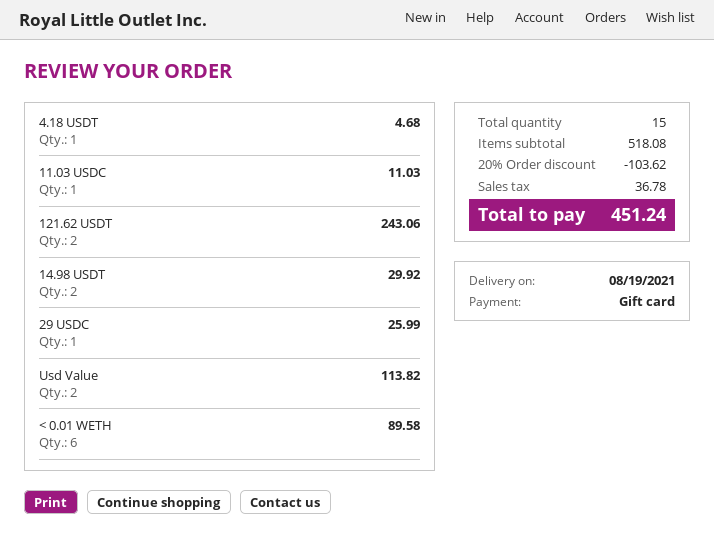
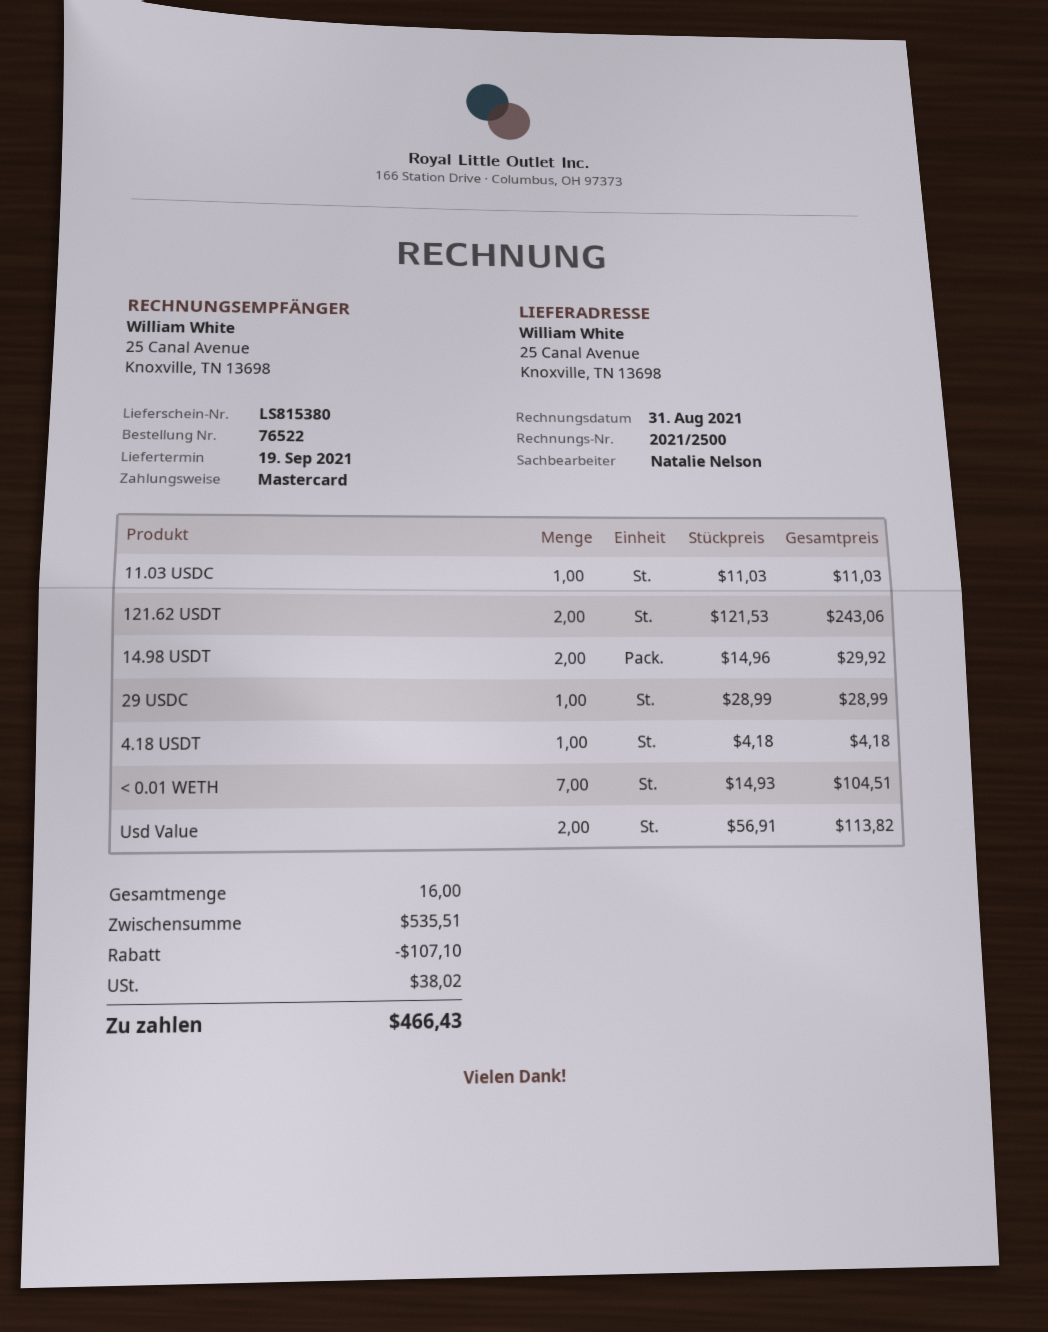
delivery date: 2021-08-19 -> 2021-09-19
payment method: gift card -> Mastercard
4.18 USDT: 1 for 4.68 -> 1 for 4.18
29 USDC: 1 for 25.99 -> 1 for 28.99
< 0.01 WETH: 6 for 89.58 -> 7 for 104.51
total quantity: 15 -> 16
subtotal: 518.08 -> 535.51
discount: 103.62 -> 107.10
tax: 36.78 -> 38.02
total: 451.24 -> 466.43

